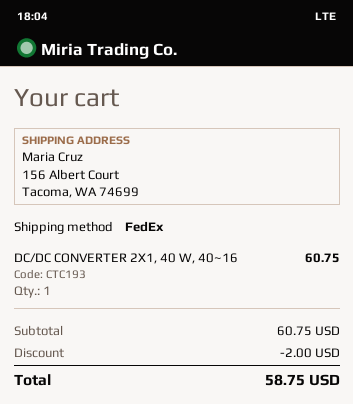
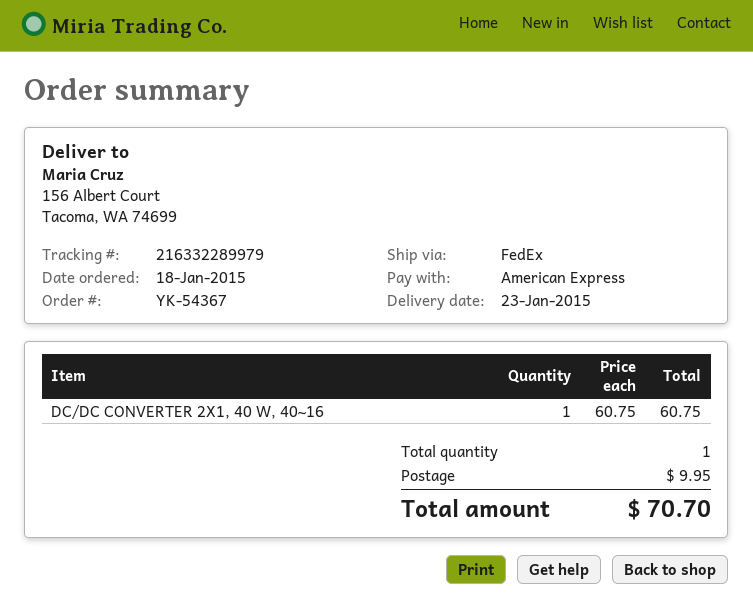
discount: 2.00 -> none
shipping: none -> 9.95
total: 58.75 -> 70.70

